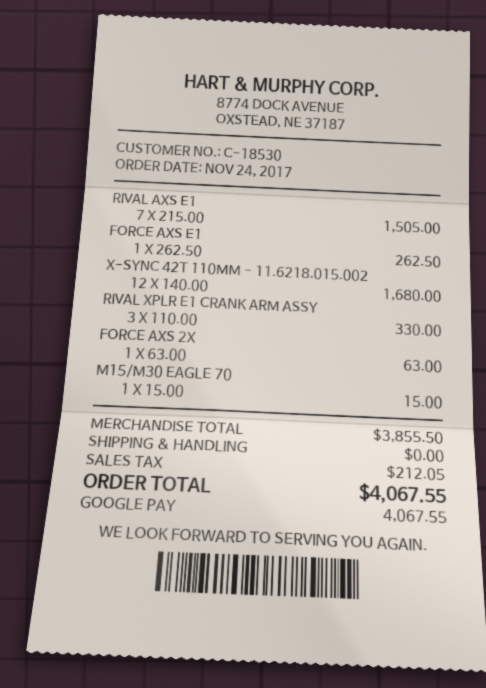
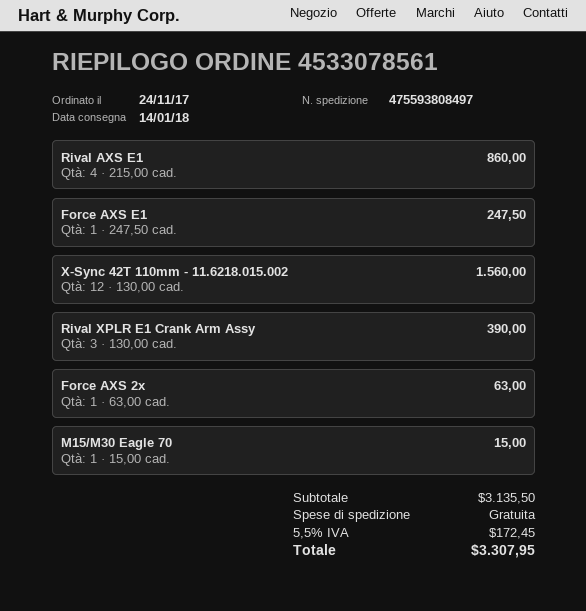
RIVAL AXS E1: 7 x 215.00 = 1505.00 -> 4 x 215.00 = 860.00
FORCE AXS E1: 1 x 262.50 = 262.50 -> 1 x 247.50 = 247.50
X-SYNC 42T 110MM - 11.6218.015.002: 12 x 140.00 = 1680.00 -> 12 x 130.00 = 1560.00
RIVAL XPLR E1 CRANK ARM ASSY: 3 x 110.00 = 330.00 -> 3 x 130.00 = 390.00
subtotal: 3855.50 -> 3135.50
tax: 212.05 -> 172.45
total: 4067.55 -> 3307.95

